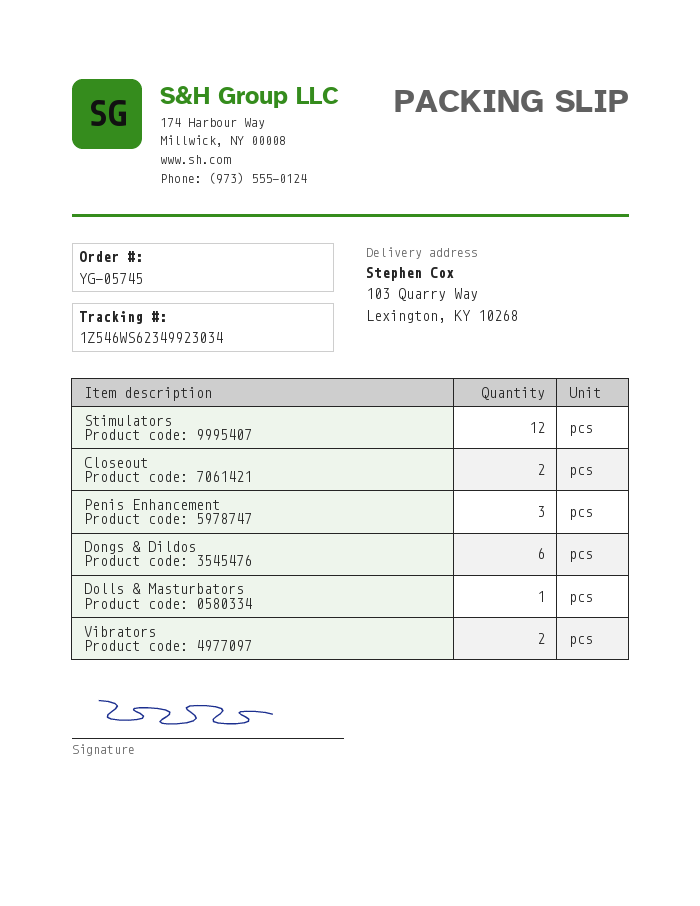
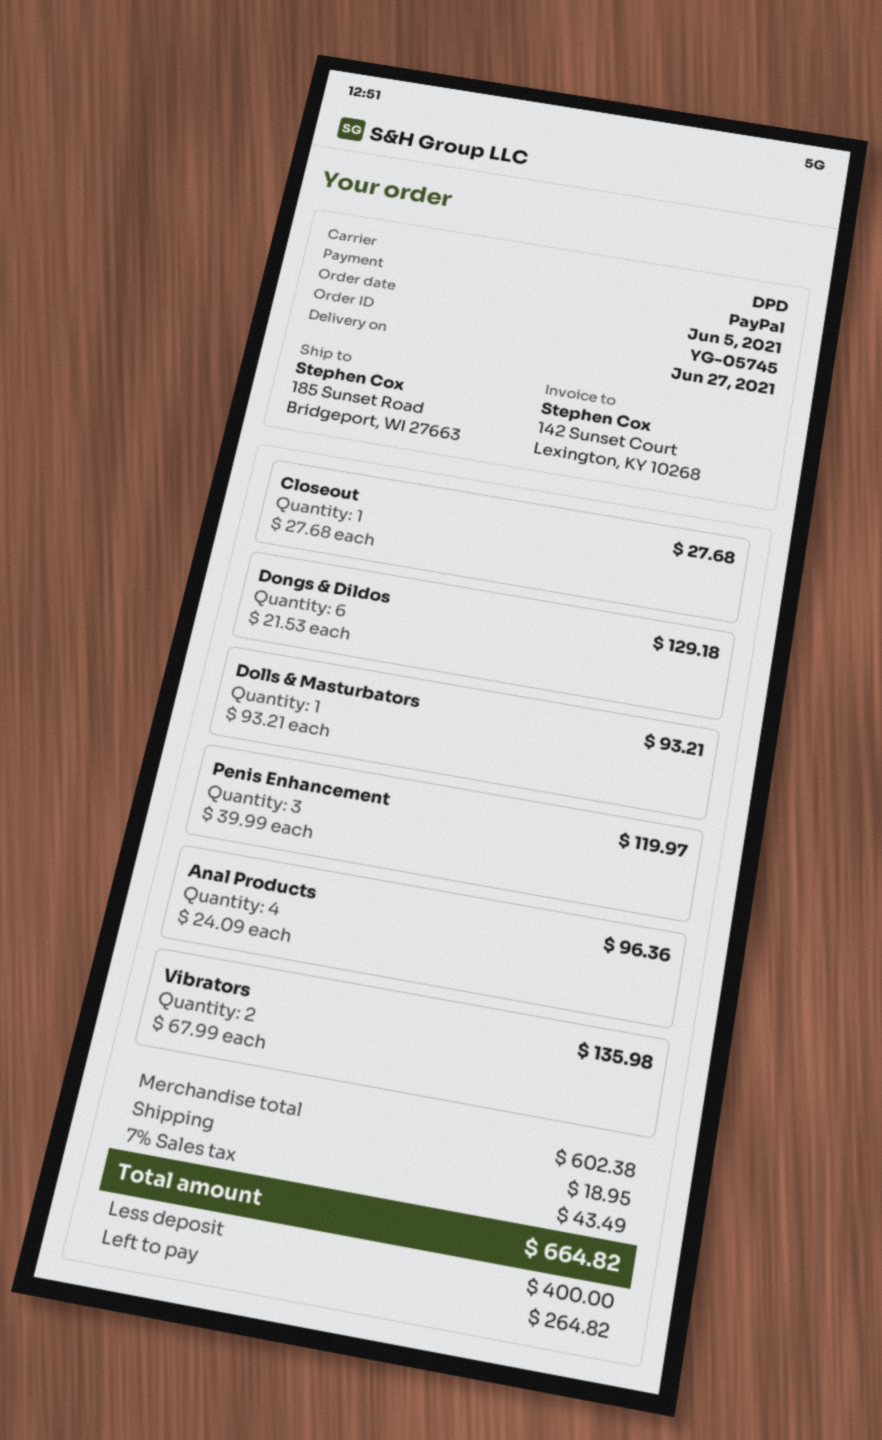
ship to: 103 Quarry Way, Lexington, KY 10268 -> 185 Sunset Road, Bridgeport, WI 27663
Stimulators: 12 -> none
Closeout: 2 -> 1
Anal Products: none -> 4

